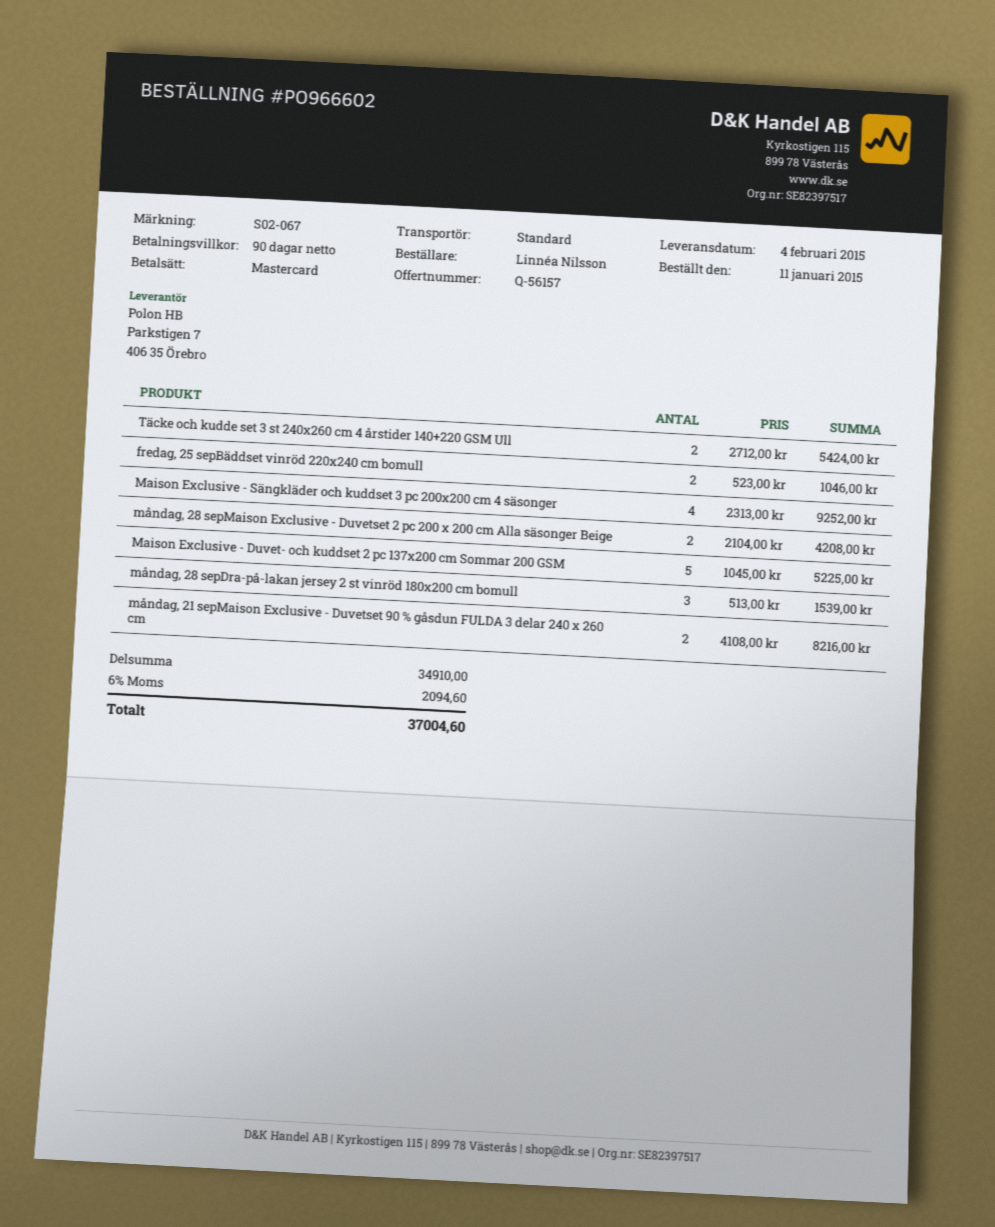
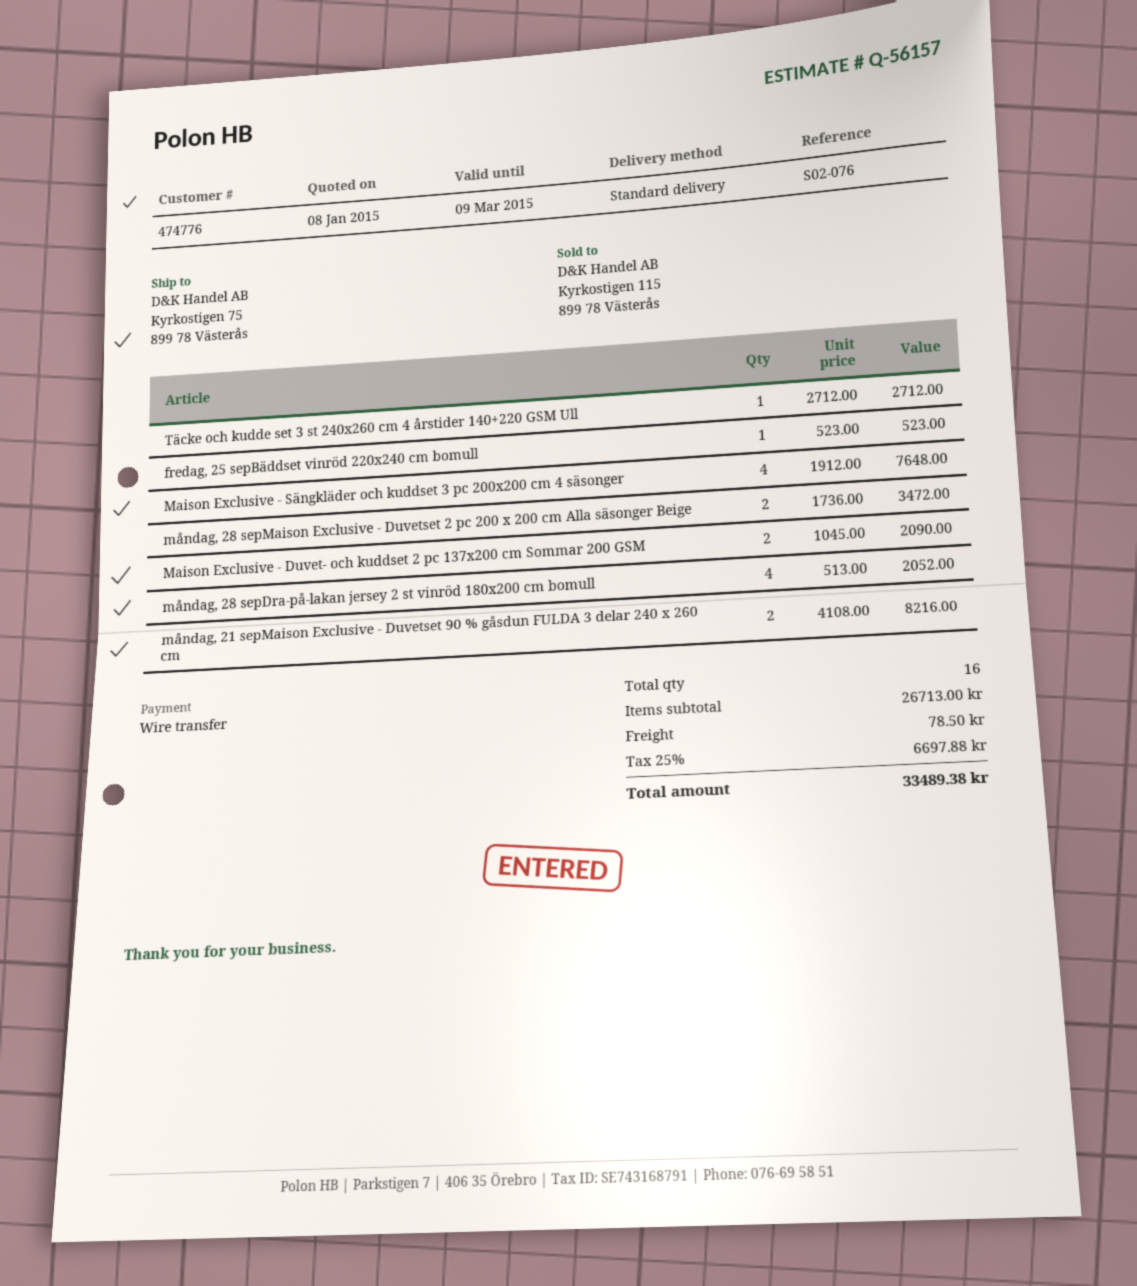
reference: S02-067 -> S02-076
payment method: Mastercard -> bank transfer
Täcke och kudde set 3 st 240x260 cm 4 årstider 140+220 GSM Ull: 2 x 2712.00 = 5424.00 -> 1 x 2712.00 = 2712.00
fredag, 25 sepBäddset vinröd 220x240 cm bomull: 2 x 523.00 = 1046.00 -> 1 x 523.00 = 523.00
Maison Exclusive - Sängkläder och kuddset 3 pc 200x200 cm 4 säsonger: 4 x 2313.00 = 9252.00 -> 4 x 1912.00 = 7648.00
måndag, 28 sepMaison Exclusive - Duvetset 2 pc 200 x 200 cm Alla säsonger Beige: 2 x 2104.00 = 4208.00 -> 2 x 1736.00 = 3472.00
Maison Exclusive - Duvet- och kuddset 2 pc 137x200 cm Sommar 200 GSM: 5 x 1045.00 = 5225.00 -> 2 x 1045.00 = 2090.00
måndag, 28 sepDra-på-lakan jersey 2 st vinröd 180x200 cm bomull: 3 x 513.00 = 1539.00 -> 4 x 513.00 = 2052.00
subtotal: 34910.00 -> 26713.00
shipping: none -> 78.50
tax: 6% = 2094.60 -> 25% = 6697.88
total: 37004.60 -> 33489.38

